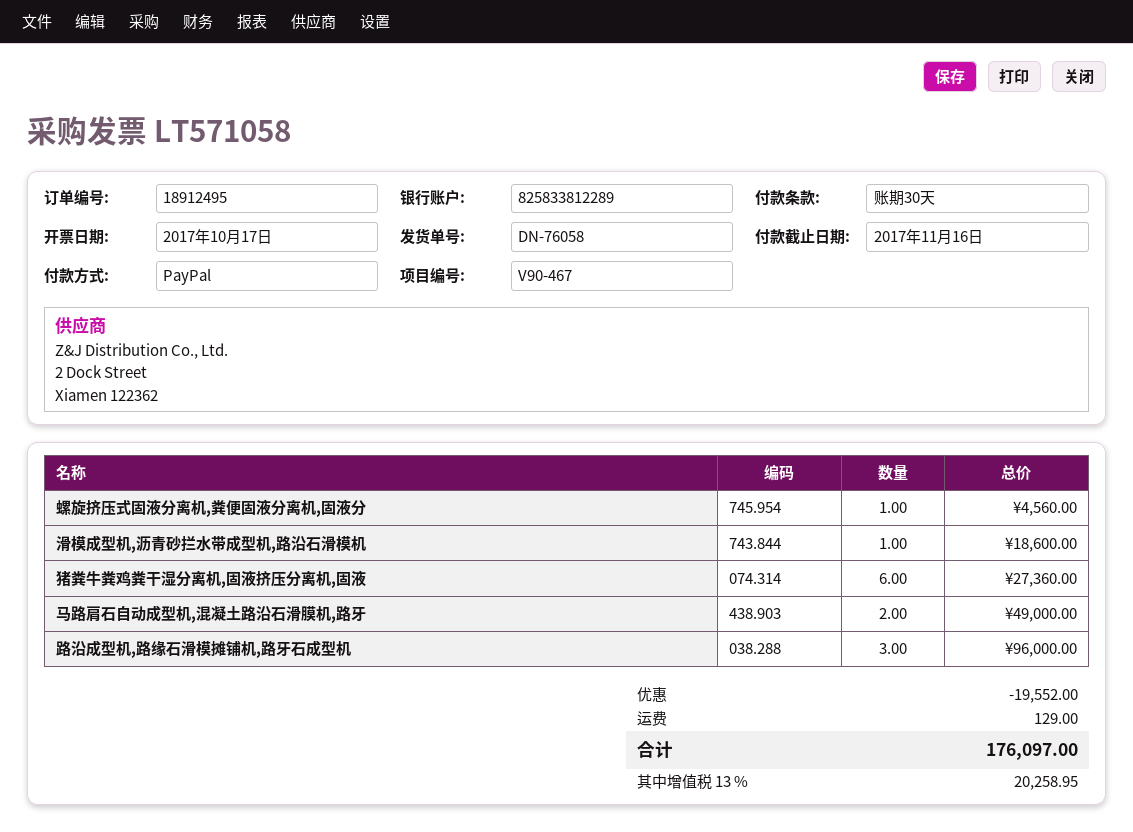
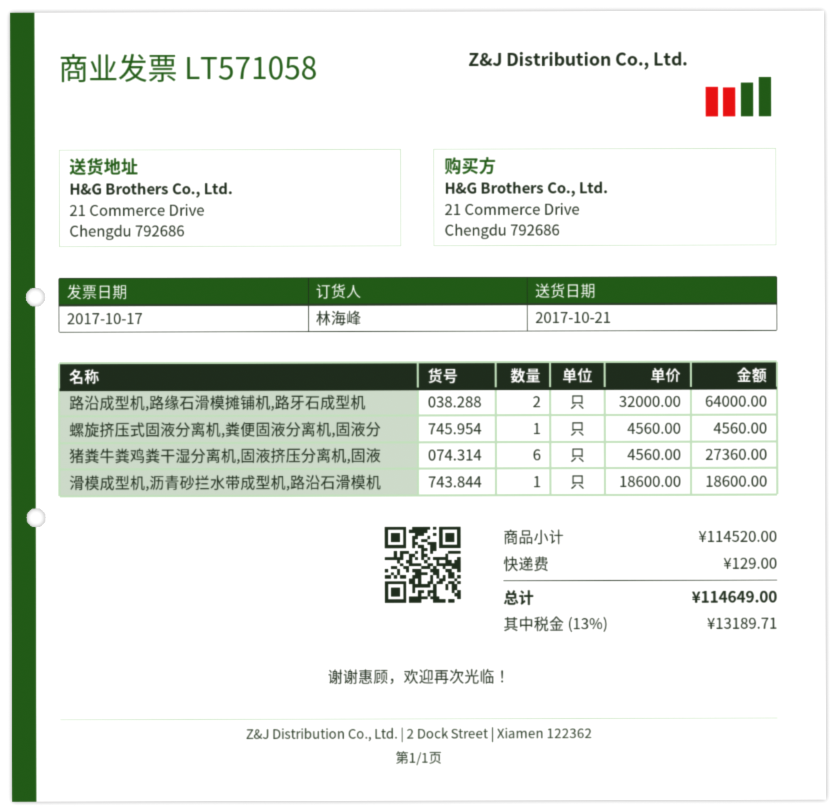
马路肩石自动成型机,混凝土路沿石滑膜机,路牙: 2 for 49000.00 -> none
路沿成型机,路缘石滑模摊铺机,路牙石成型机: 3 for 96000.00 -> 2 for 64000.00
discount: 19552.00 -> none
tax: 13% = 20258.95 -> 13% = 13189.71
total: 176097.00 -> 114649.00

